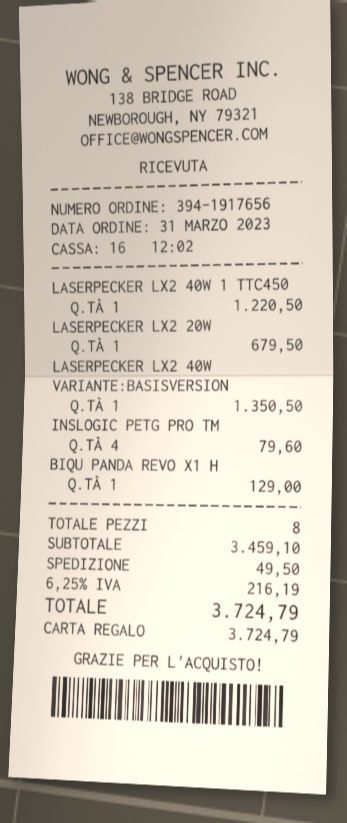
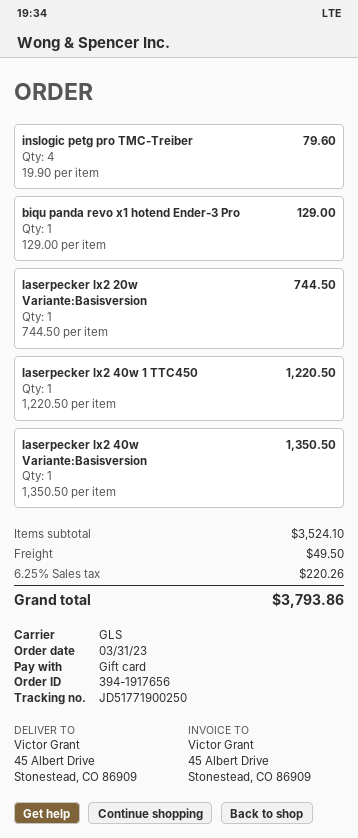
LASERPECKER LX2 20W: 1 for 679.50 -> 1 for 744.50
subtotal: 3459.10 -> 3524.10
tax: 6.25% = 216.19 -> 6.25% = 220.26
total: 3724.79 -> 3793.86

